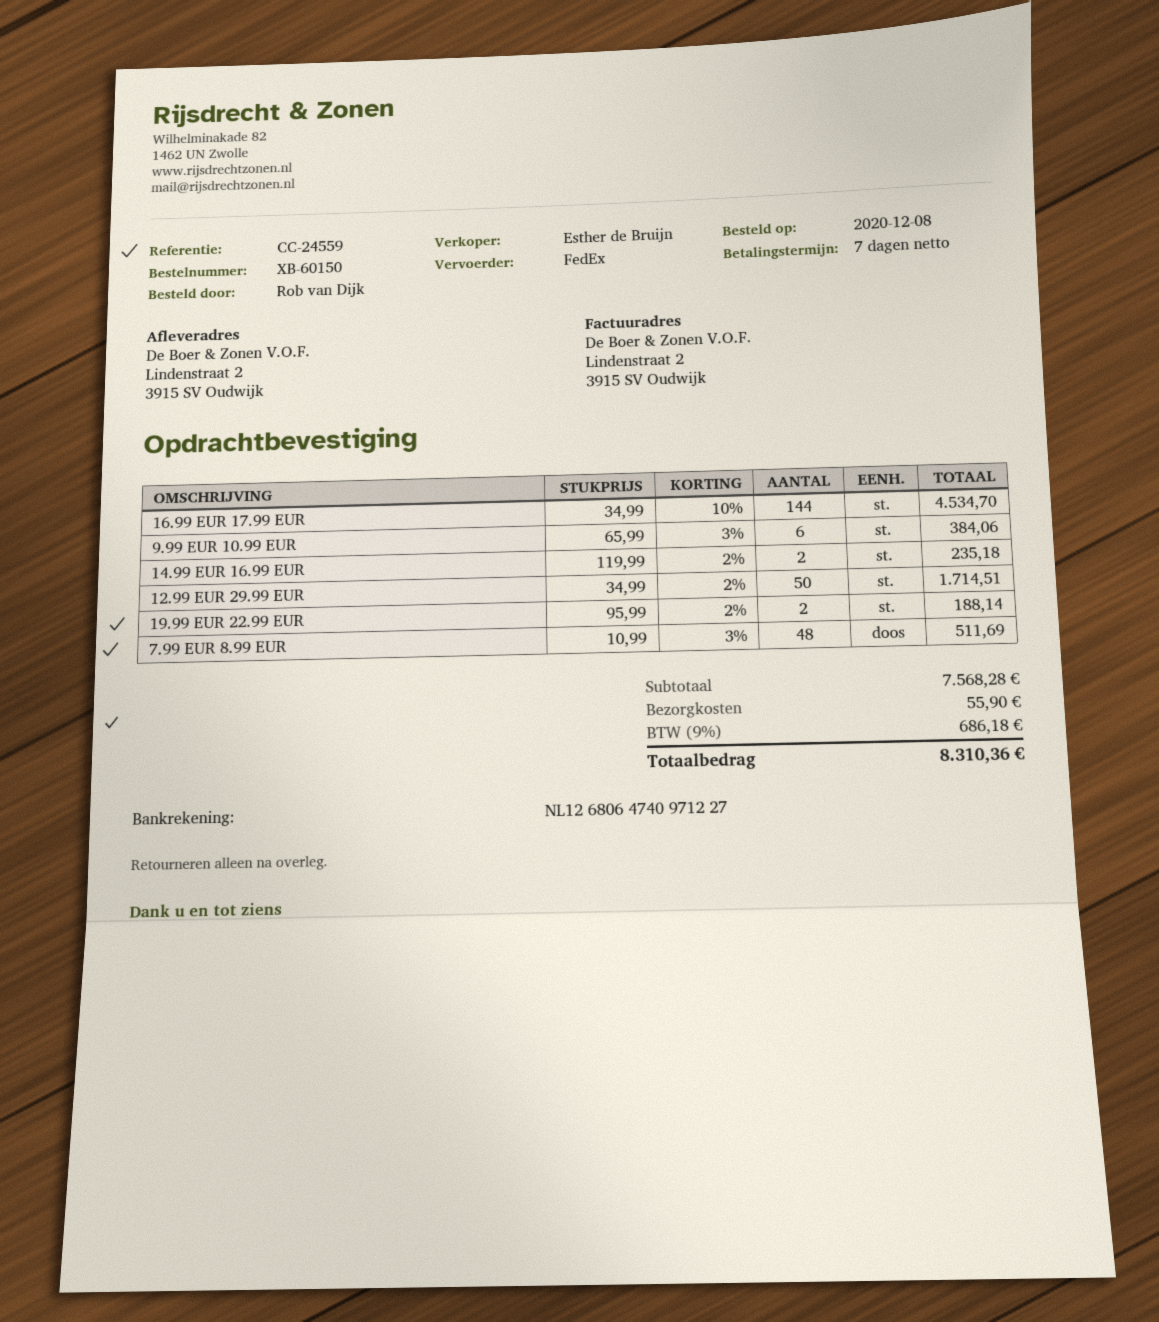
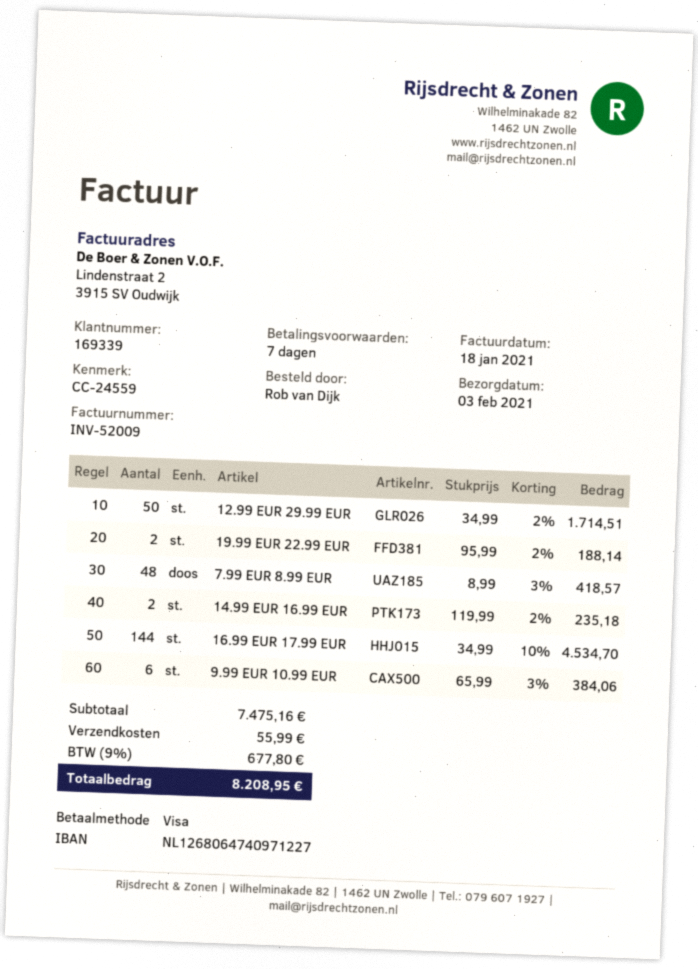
7.99 EUR 8.99 EUR: 48 x 10.99 - 3% = 511.69 -> 48 x 8.99 - 3% = 418.57
subtotal: 7568.28 -> 7475.16
shipping: 55.90 -> 55.99
tax: 9% = 686.18 -> 9% = 677.80
total: 8310.36 -> 8208.95

